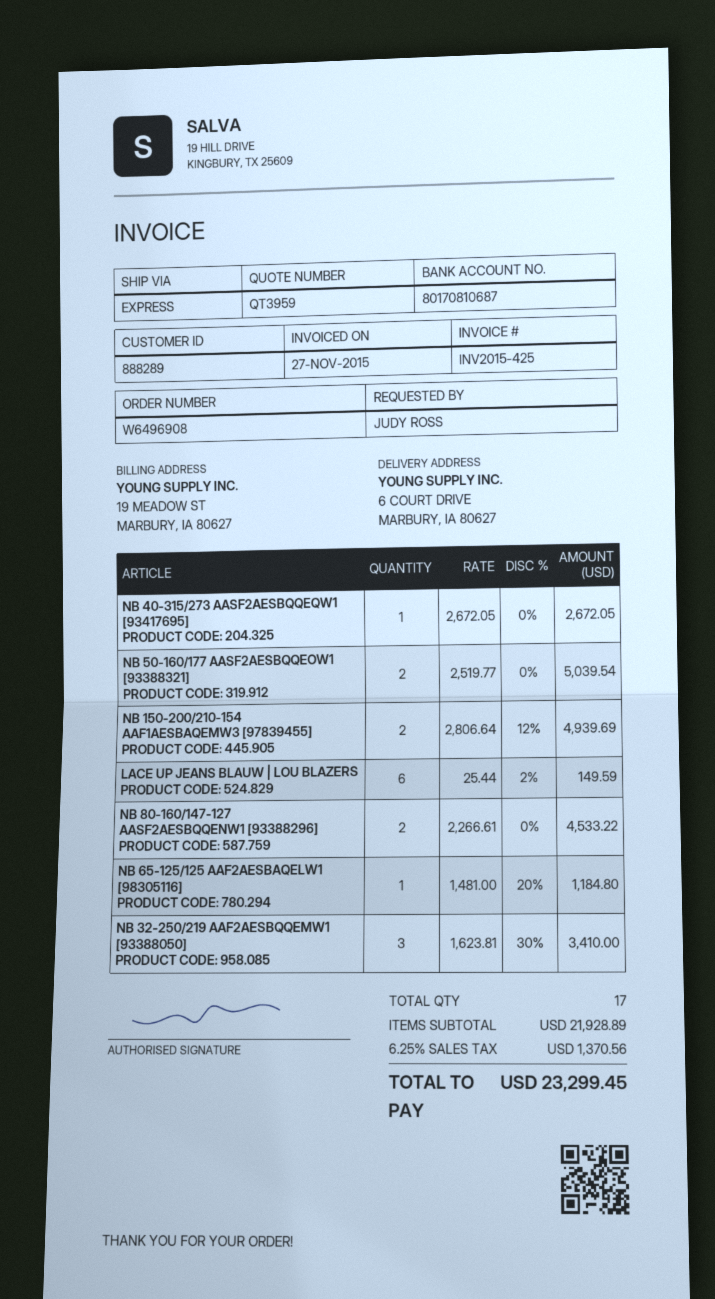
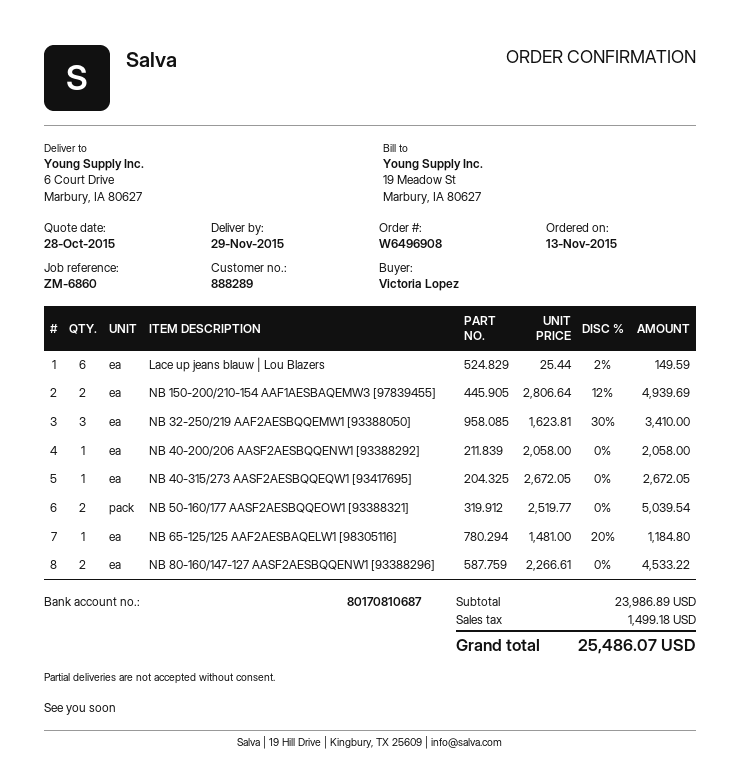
ordered by: JUDY ROSS -> Victoria Lopez
NB 40-200/206 AASF2AESBQQENW1 [93388292]: none -> 1 x 2058.00 = 2058.00
subtotal: 21928.89 -> 23986.89
tax: 1370.56 -> 1499.18
total: 23299.45 -> 25486.07

